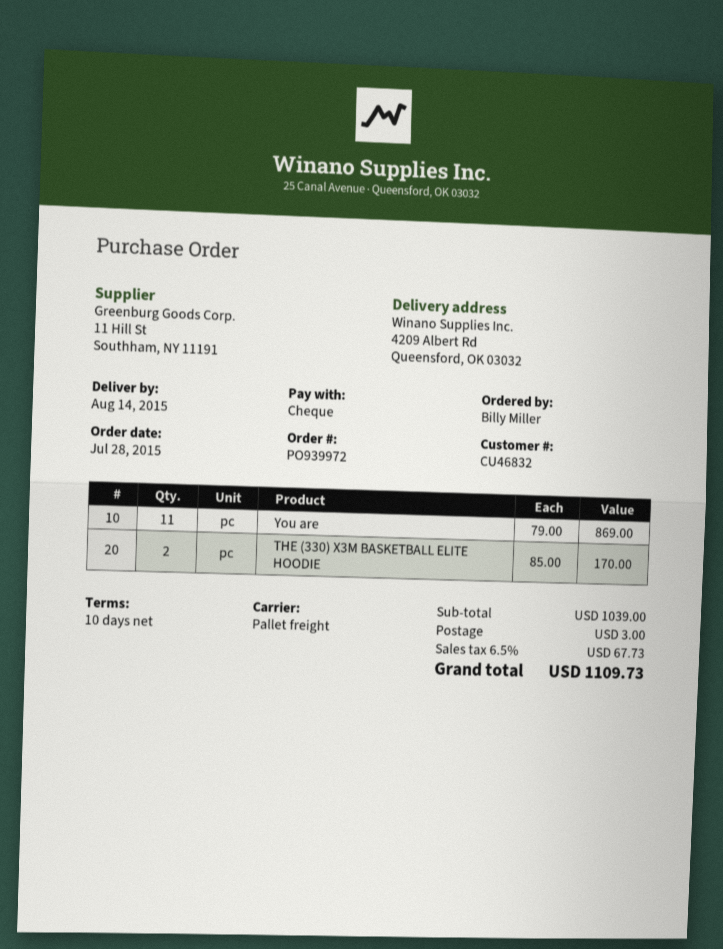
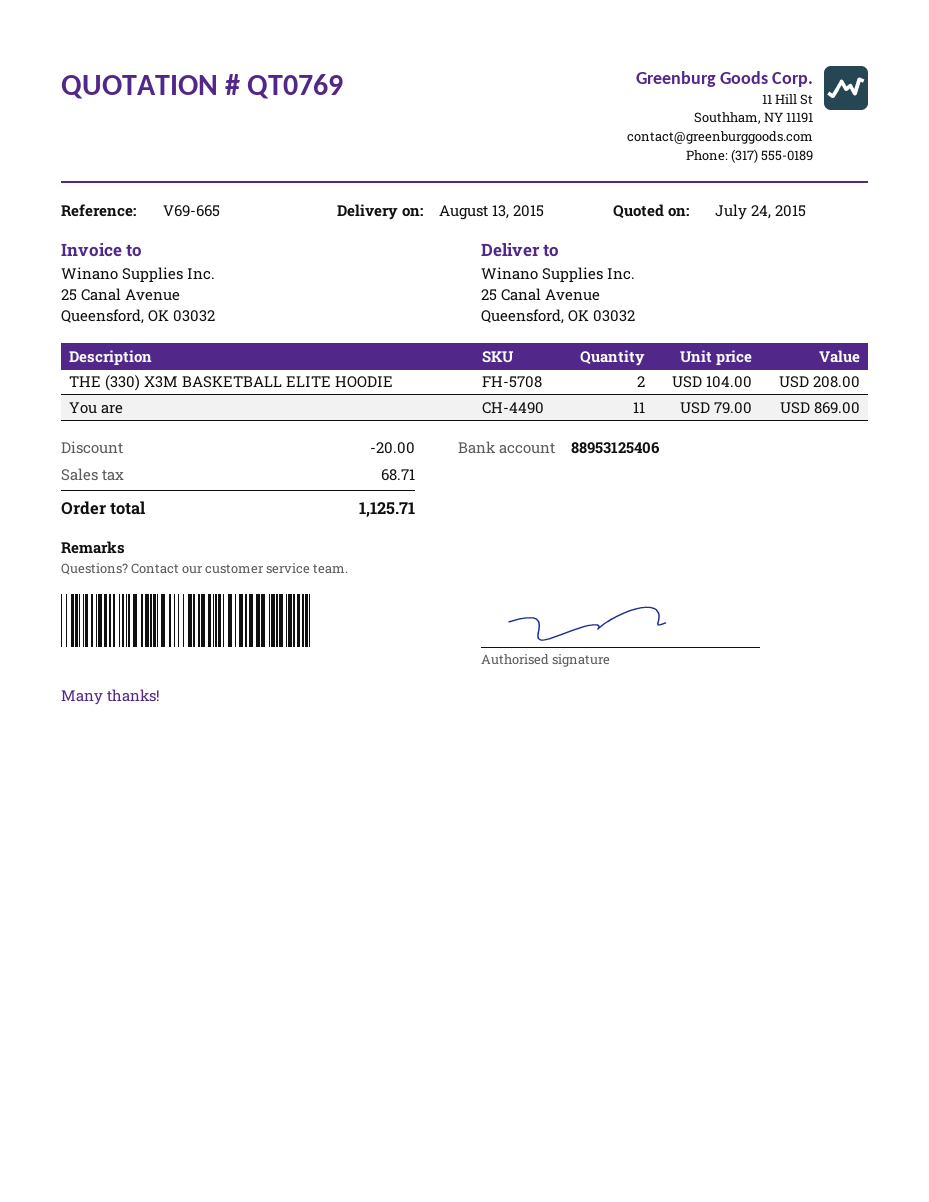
delivery date: 2015-08-14 -> 2015-08-13
ship to: 4209 Albert Rd, Queensford, OK 03032 -> 25 Canal Avenue, Queensford, OK 03032
THE (330) X3M BASKETBALL ELITE HOODIE: 2 x 85.00 = 170.00 -> 2 x 104.00 = 208.00
discount: none -> 20.00
shipping: 3.00 -> none
tax: 67.73 -> 68.71
total: 1109.73 -> 1125.71

